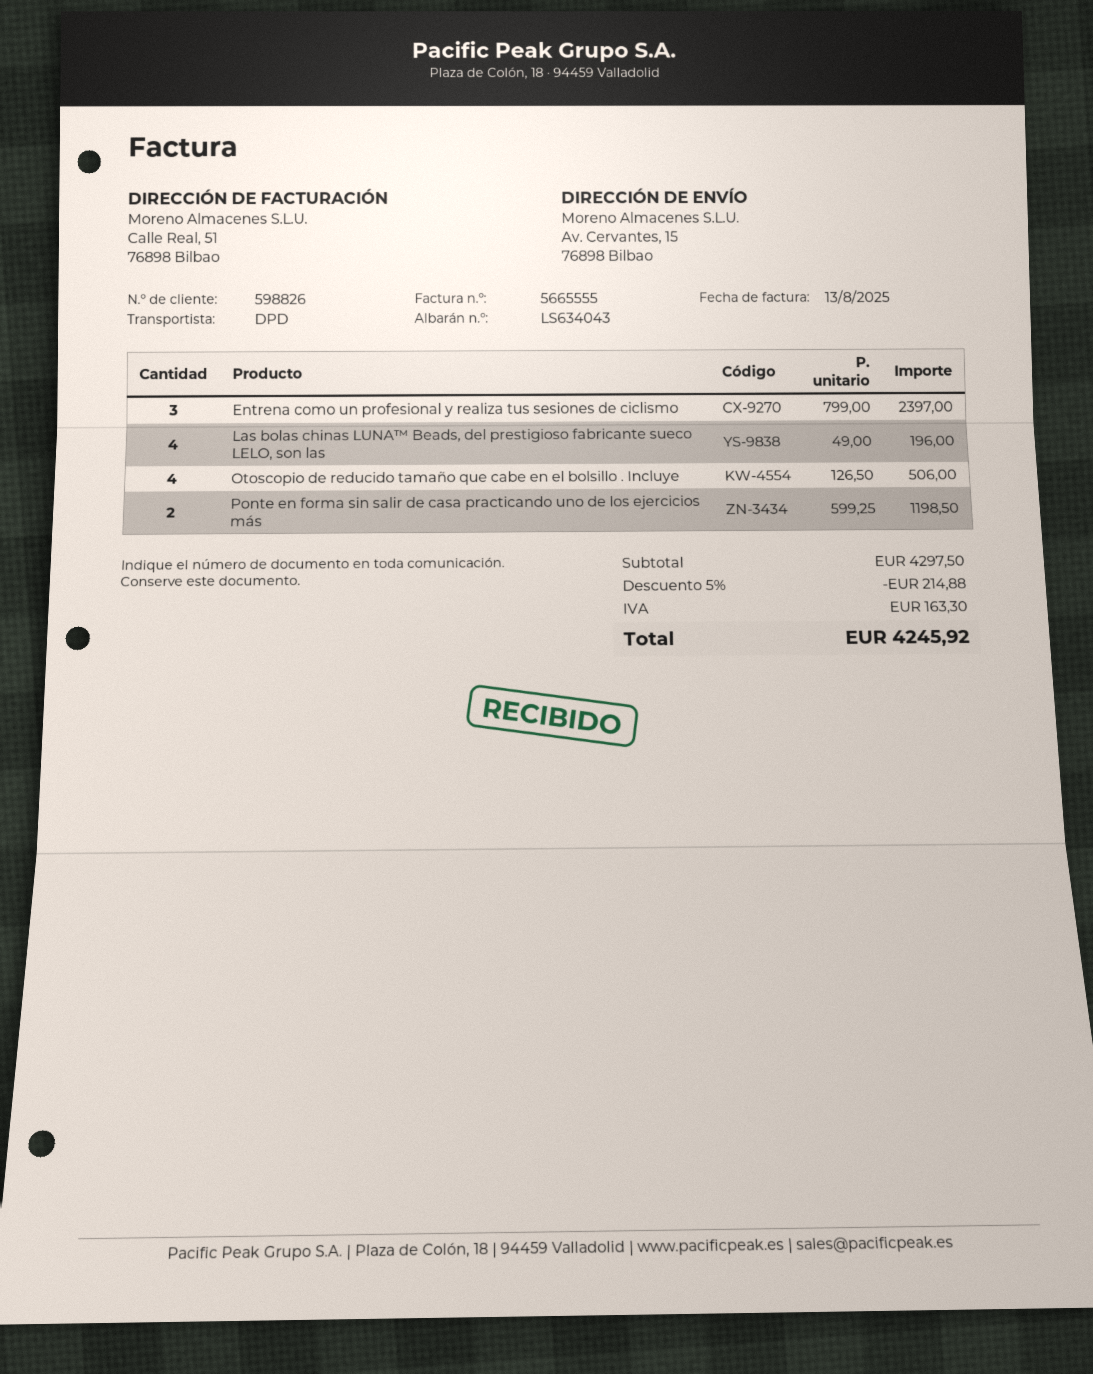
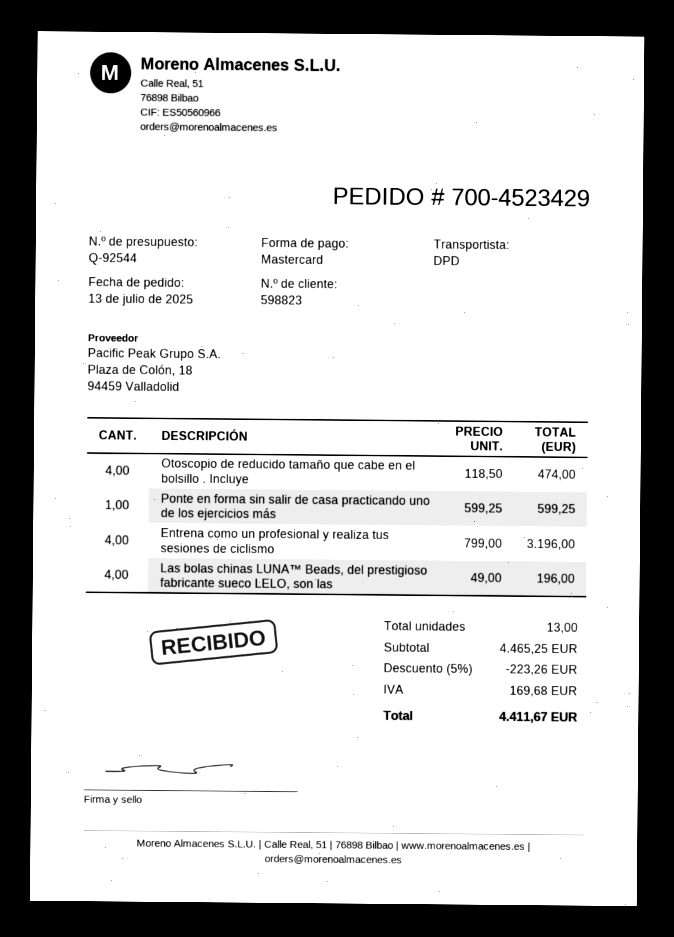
customer number: 598826 -> 598823
Entrena como un profesional y realiza tus sesiones de ciclismo: 3 x 799.00 = 2397.00 -> 4 x 799.00 = 3196.00
Otoscopio de reducido tamaño que cabe en el bolsillo . Incluye: 4 x 126.50 = 506.00 -> 4 x 118.50 = 474.00
Ponte en forma sin salir de casa practicando uno de los ejercicios más: 2 x 599.25 = 1198.50 -> 1 x 599.25 = 599.25
subtotal: 4297.50 -> 4465.25
discount: 5% = 214.88 -> 5% = 223.26
tax: 163.30 -> 169.68
total: 4245.92 -> 4411.67

